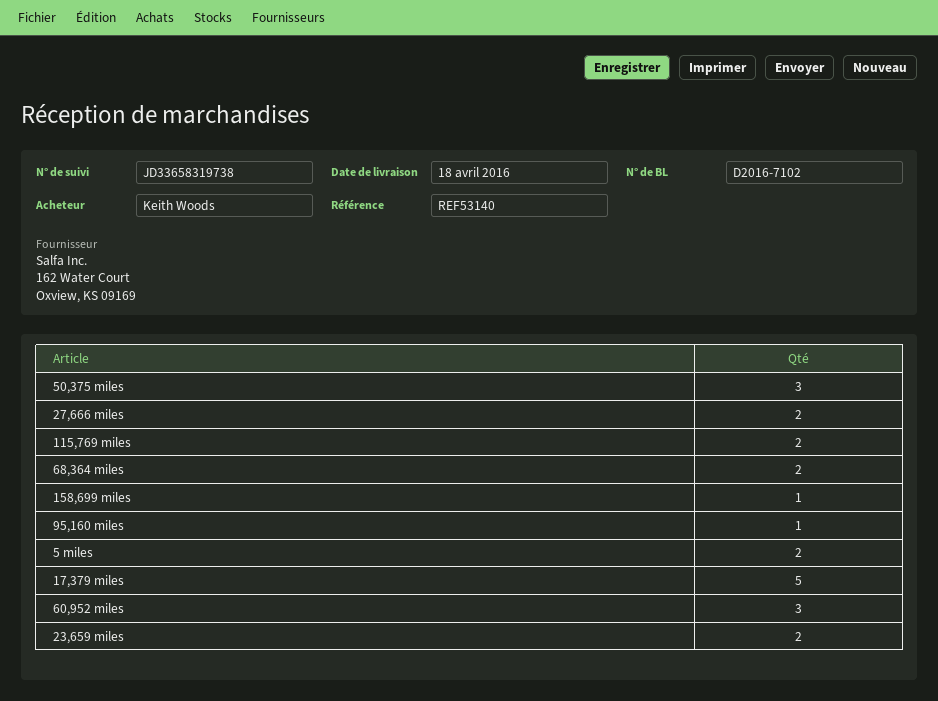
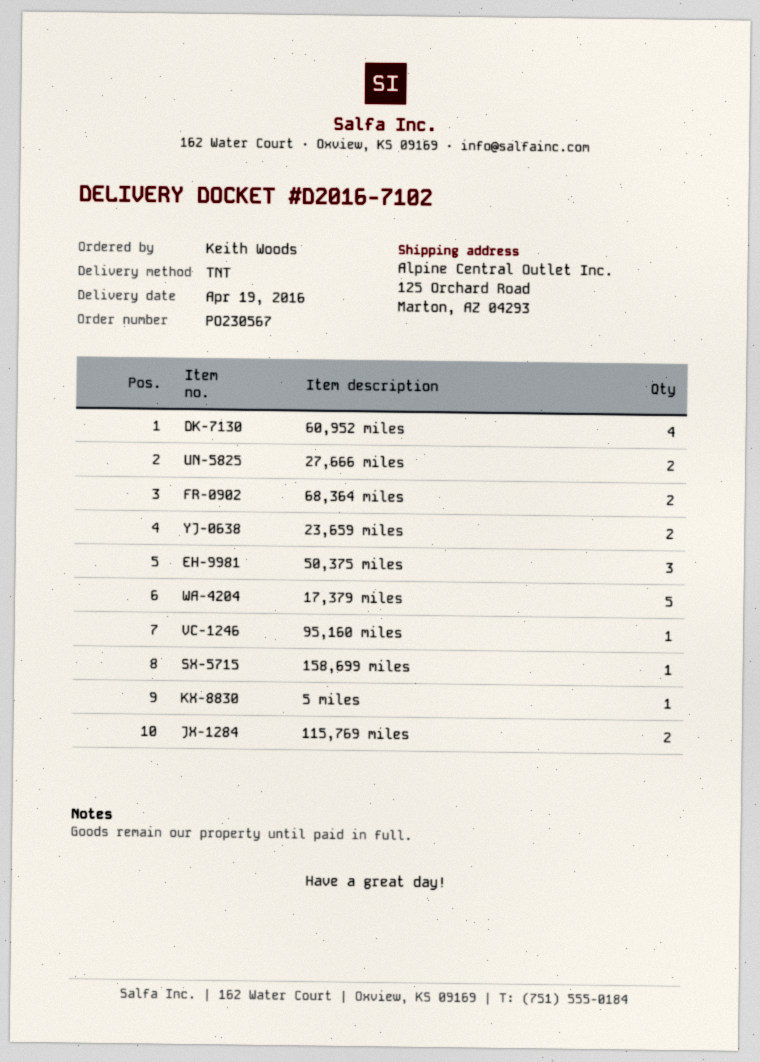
delivery date: 2016-04-18 -> 2016-04-19
5 miles: 2 -> 1
60,952 miles: 3 -> 4

